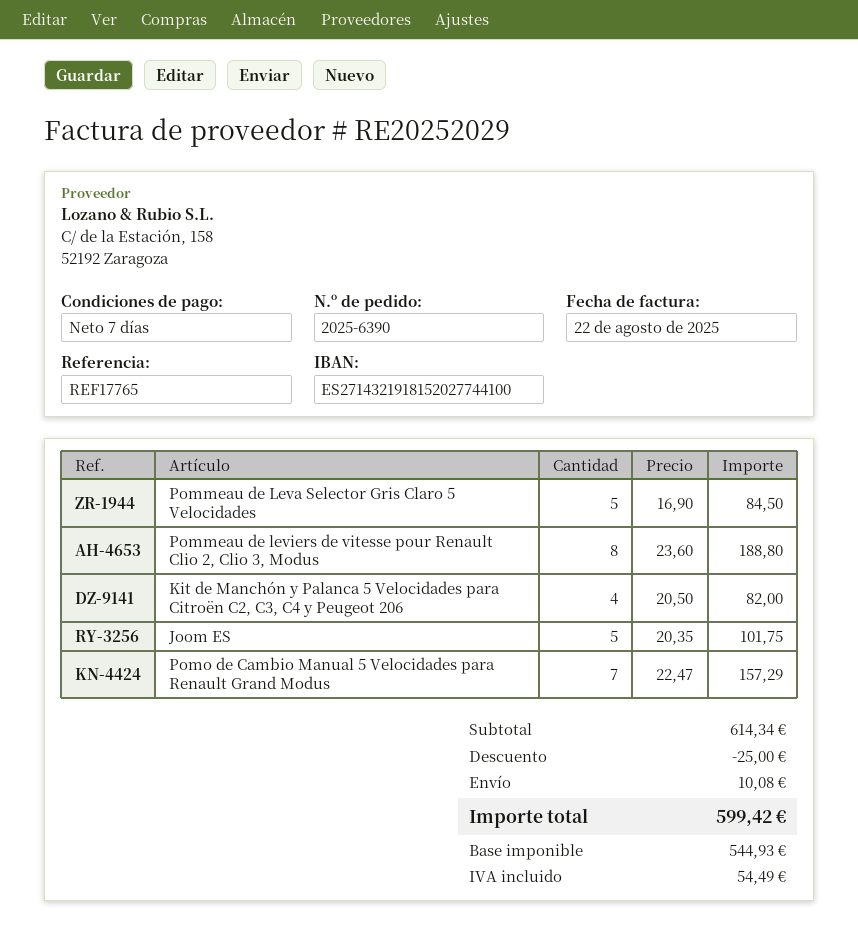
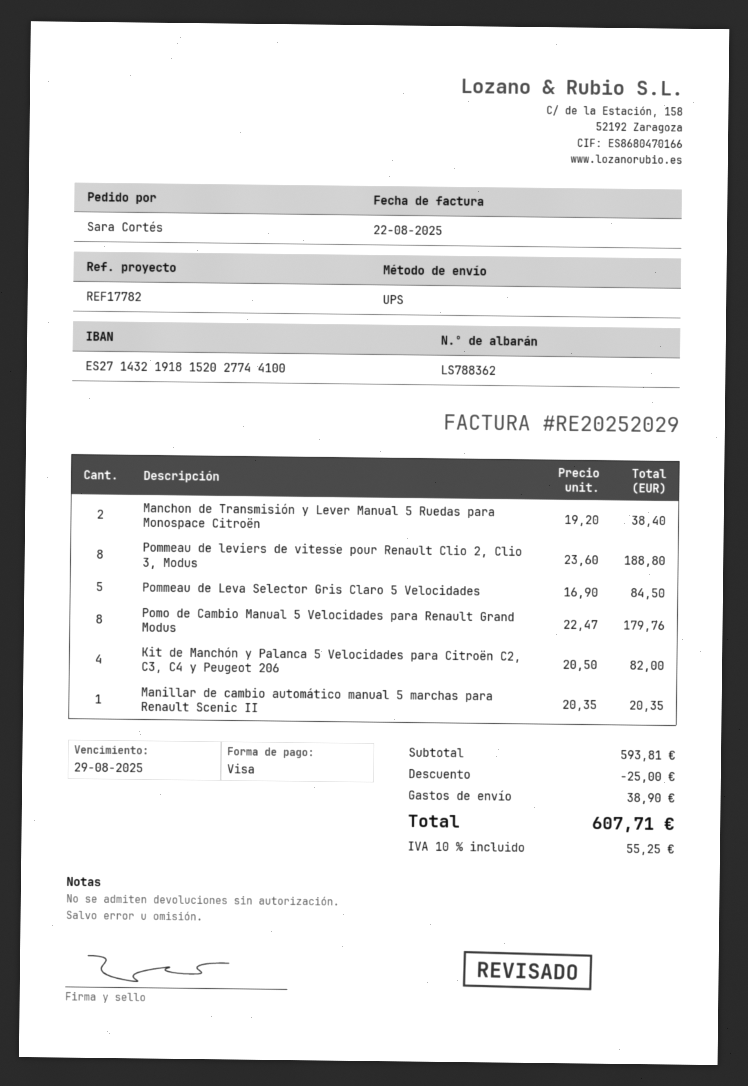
reference: REF17765 -> REF17782
Joom ES: 5 x 20.35 = 101.75 -> none
Pomo de Cambio Manual 5 Velocidades para Renault Grand Modus: 7 x 22.47 = 157.29 -> 8 x 22.47 = 179.76
Manchon de Transmisión y Lever Manual 5 Ruedas para Monospace Citroën: none -> 2 x 19.20 = 38.40
Manillar de cambio automático manual 5 marchas para Renault Scenic II: none -> 1 x 20.35 = 20.35
subtotal: 614.34 -> 593.81
shipping: 10.08 -> 38.90
tax: 54.49 -> 55.25
total: 599.42 -> 607.71

